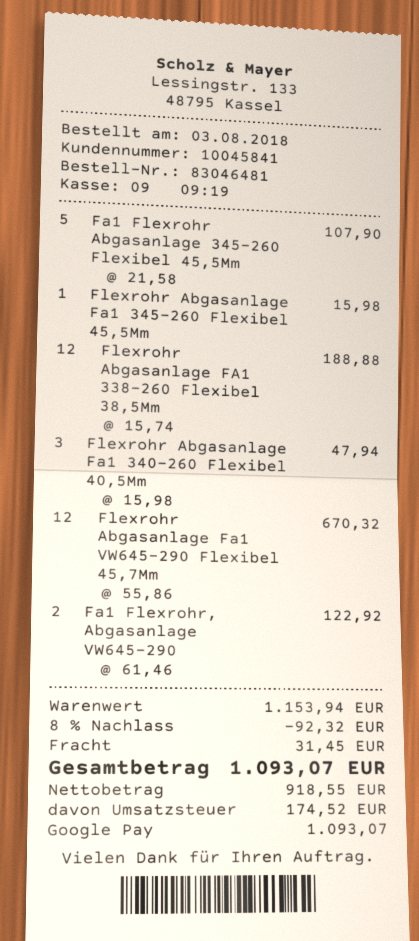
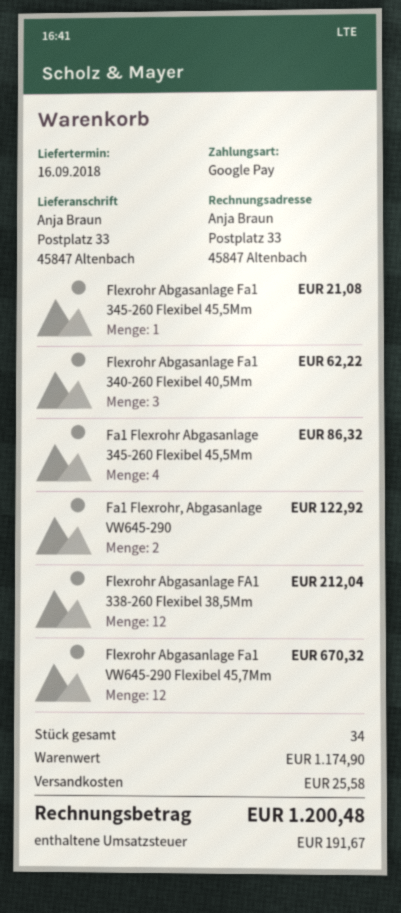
Fa1 Flexrohr Abgasanlage 345-260 Flexibel 45,5Mm: 5 for 107.90 -> 4 for 86.32
Flexrohr Abgasanlage Fa1 345-260 Flexibel 45,5Mm: 1 for 15.98 -> 1 for 21.08
Flexrohr Abgasanlage FA1 338-260 Flexibel 38,5Mm: 12 for 188.88 -> 12 for 212.04
Flexrohr Abgasanlage Fa1 340-260 Flexibel 40,5Mm: 3 for 47.94 -> 3 for 62.22
subtotal: 1153.94 -> 1174.90
discount: 8% = 92.32 -> none
shipping: 31.45 -> 25.58
tax: 174.52 -> 191.67
total: 1093.07 -> 1200.48

